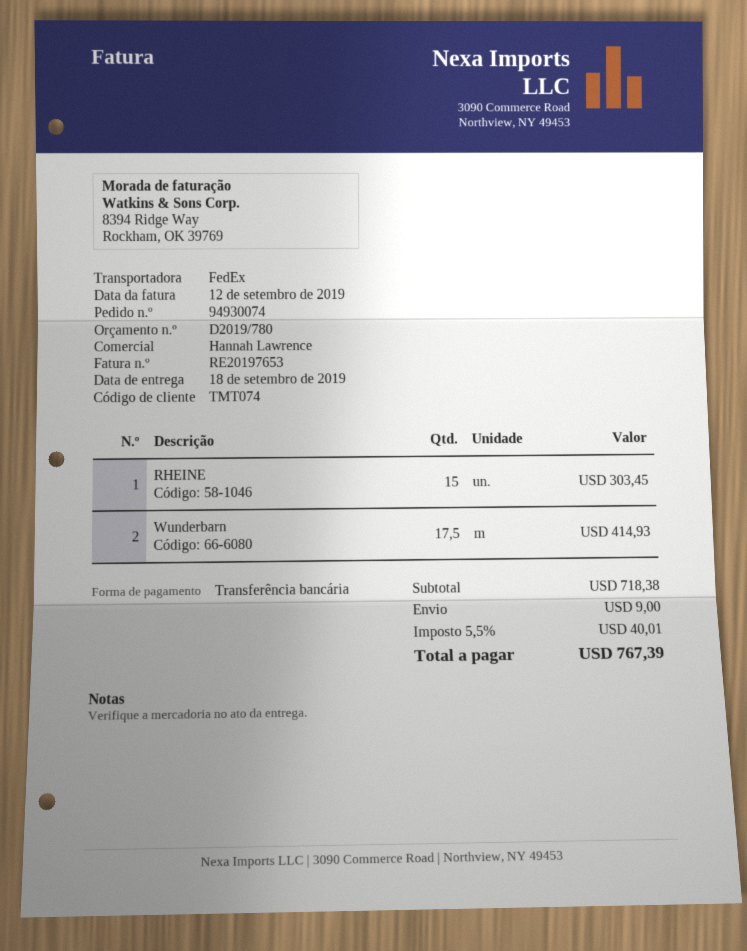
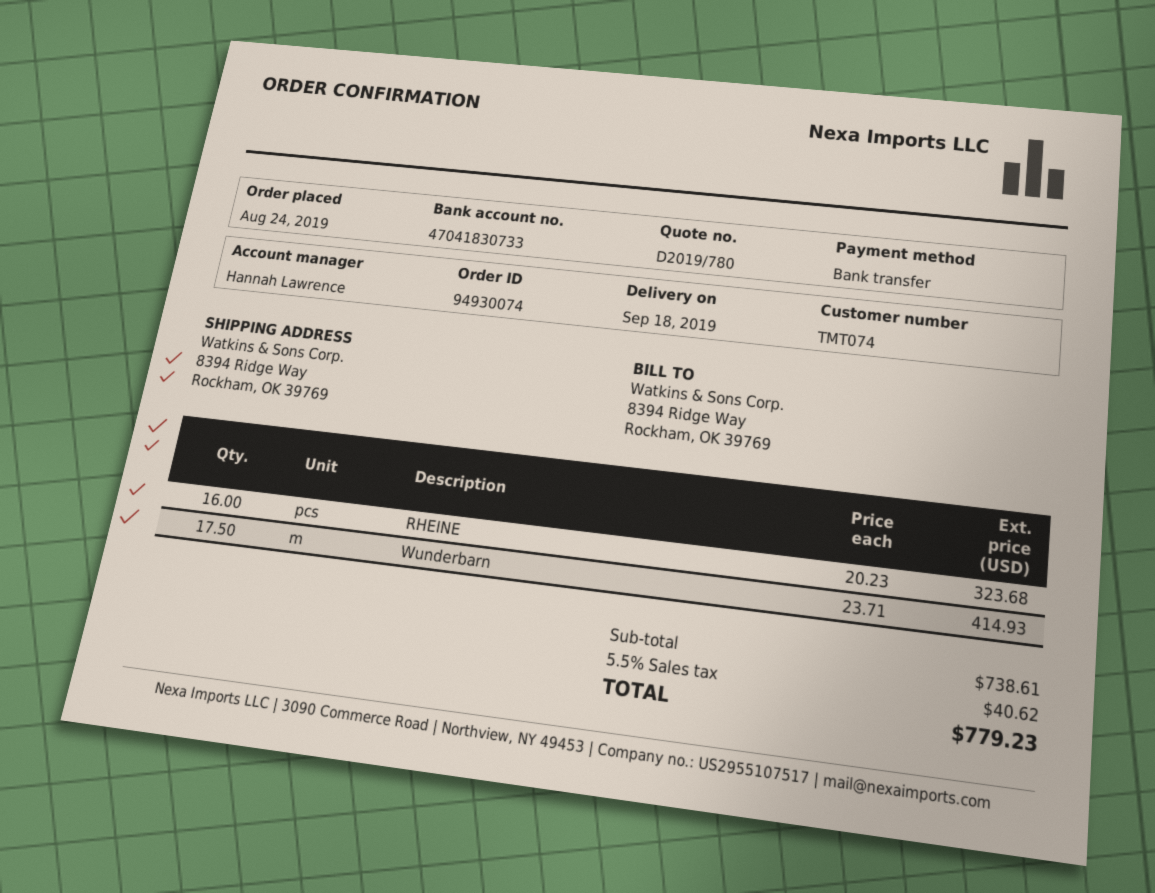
RHEINE: 15 for 303.45 -> 16 for 323.68
subtotal: 718.38 -> 738.61
shipping: 9.00 -> none
tax: 5.5% = 40.01 -> 5.5% = 40.62
total: 767.39 -> 779.23

